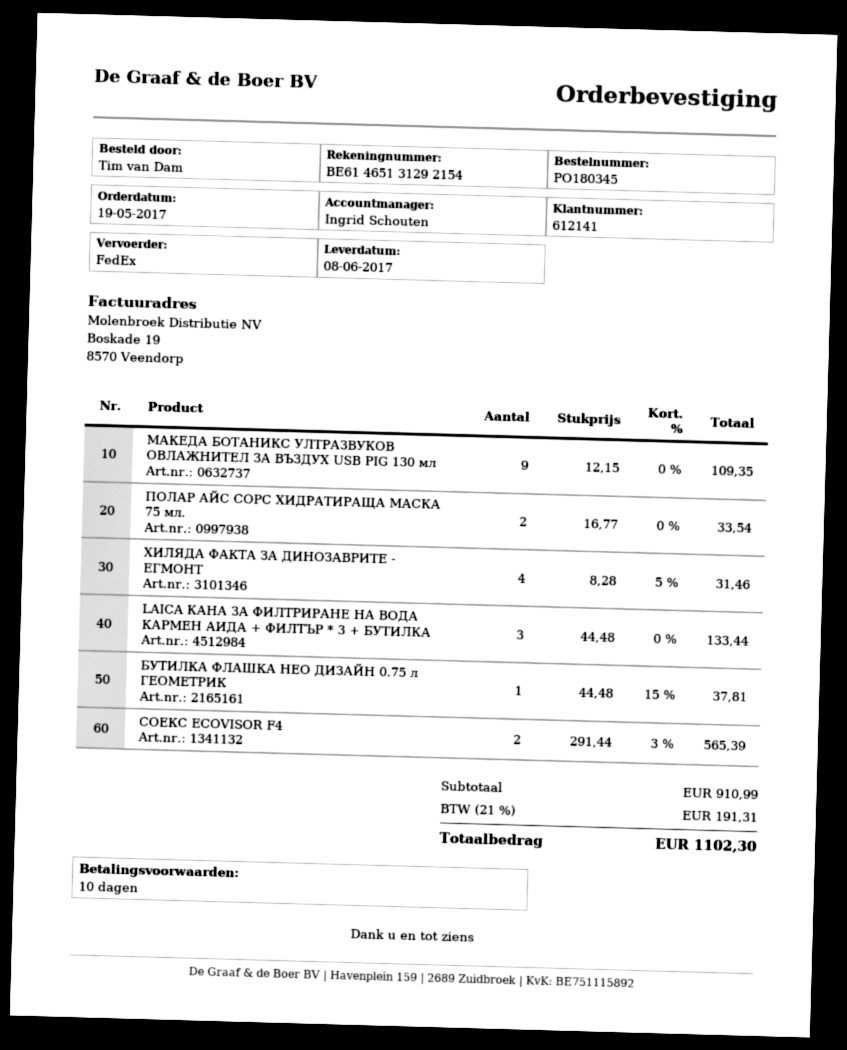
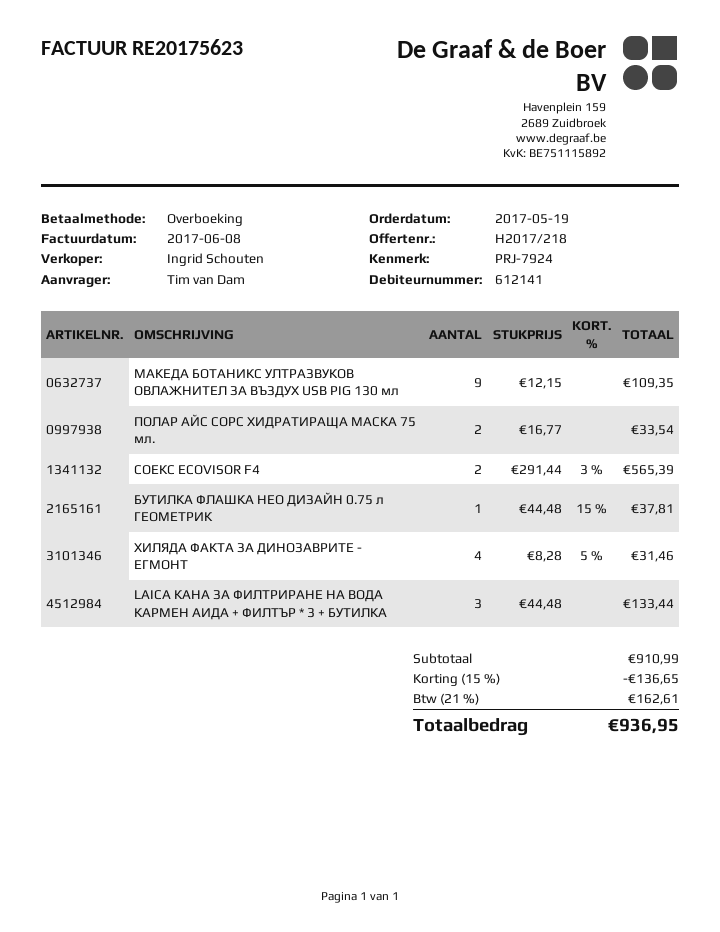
discount: none -> 15% = 136.65
tax: 21% = 191.31 -> 21% = 162.61
total: 1102.30 -> 936.95

